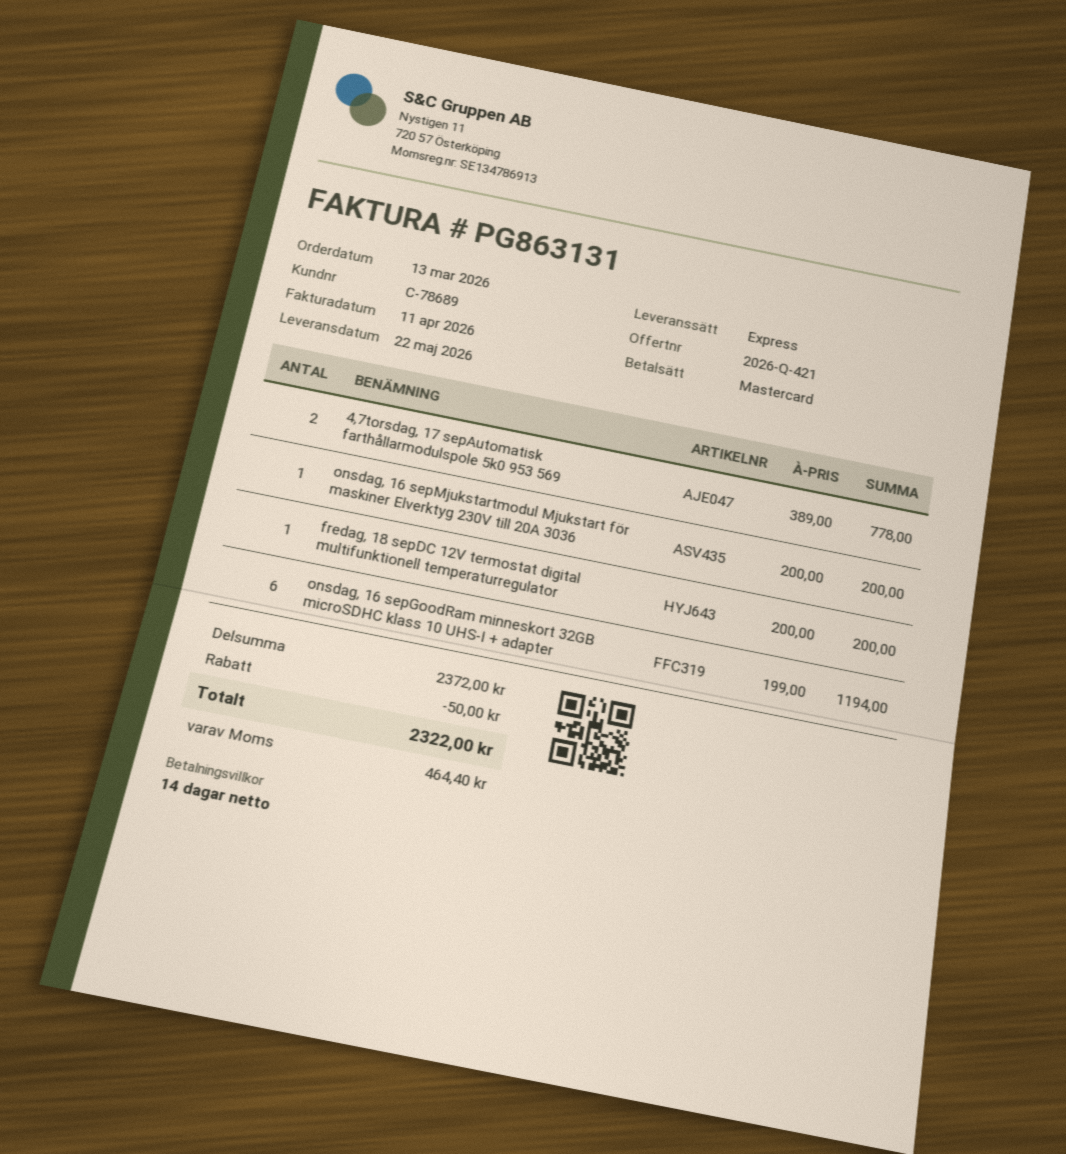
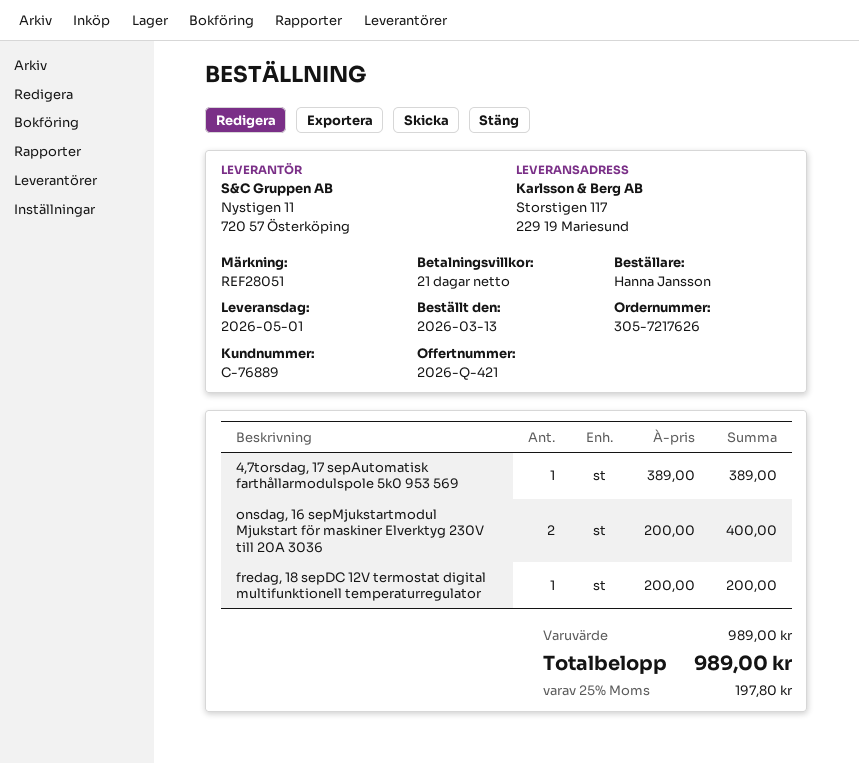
delivery date: 2026-05-22 -> 2026-05-01
payment terms: 14 days -> 21 days
customer number: C-78689 -> C-76889
4,7torsdag, 17 sepAutomatisk farthållarmodulspole 5k0 953 569: 2 x 389.00 = 778.00 -> 1 x 389.00 = 389.00
onsdag, 16 sepMjukstartmodul Mjukstart för maskiner Elverktyg 230V till 20A 3036: 1 x 200.00 = 200.00 -> 2 x 200.00 = 400.00
onsdag, 16 sepGoodRam minneskort 32GB microSDHC klass 10 UHS-I + adapter: 6 x 199.00 = 1194.00 -> none
subtotal: 2372.00 -> 989.00
discount: 50.00 -> none
tax: 464.40 -> 197.80
total: 2322.00 -> 989.00

